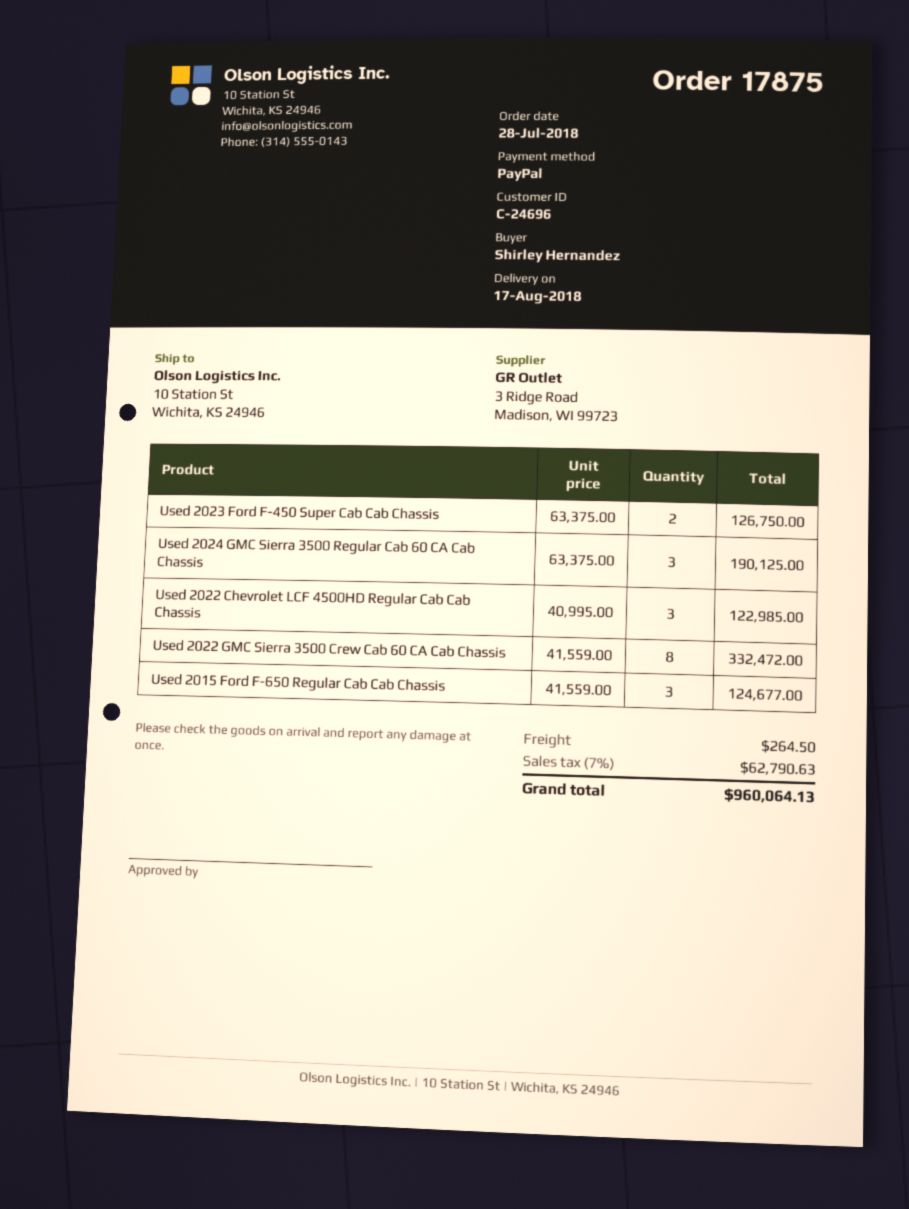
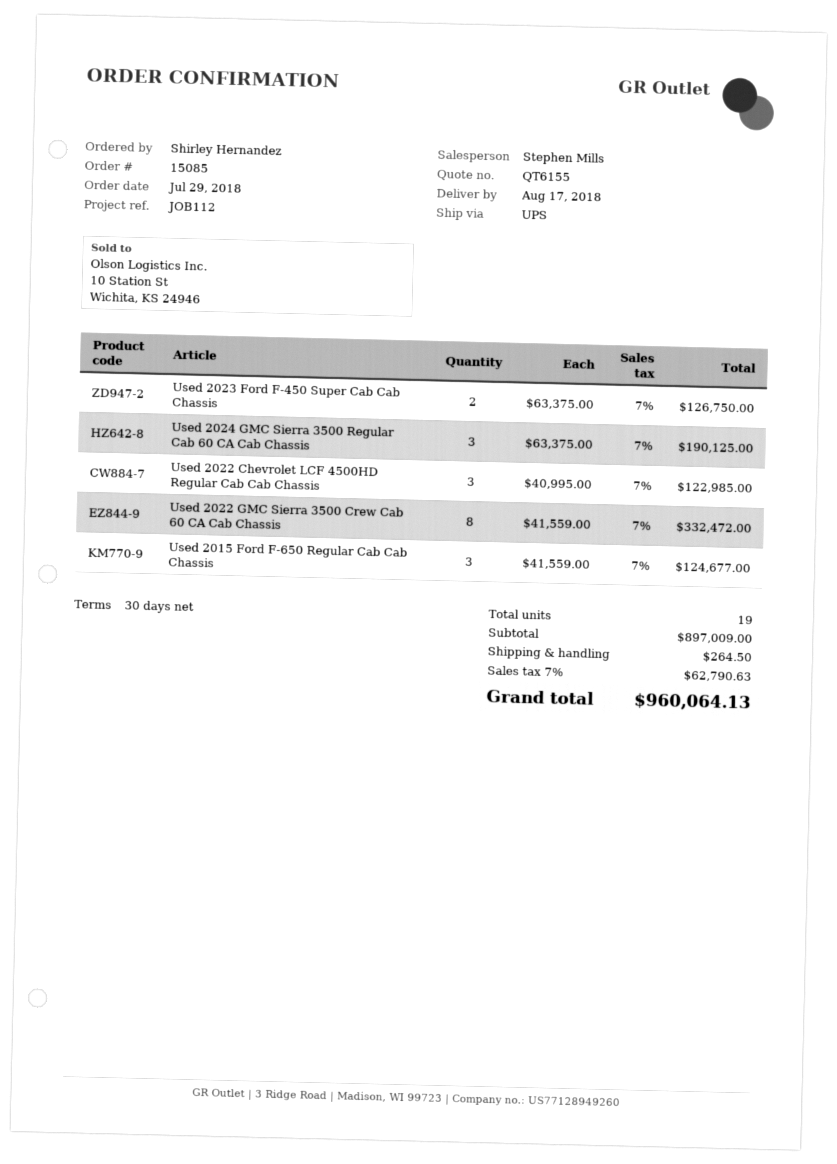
order number: 17875 -> 15085
order date: 2018-07-28 -> 2018-07-29

